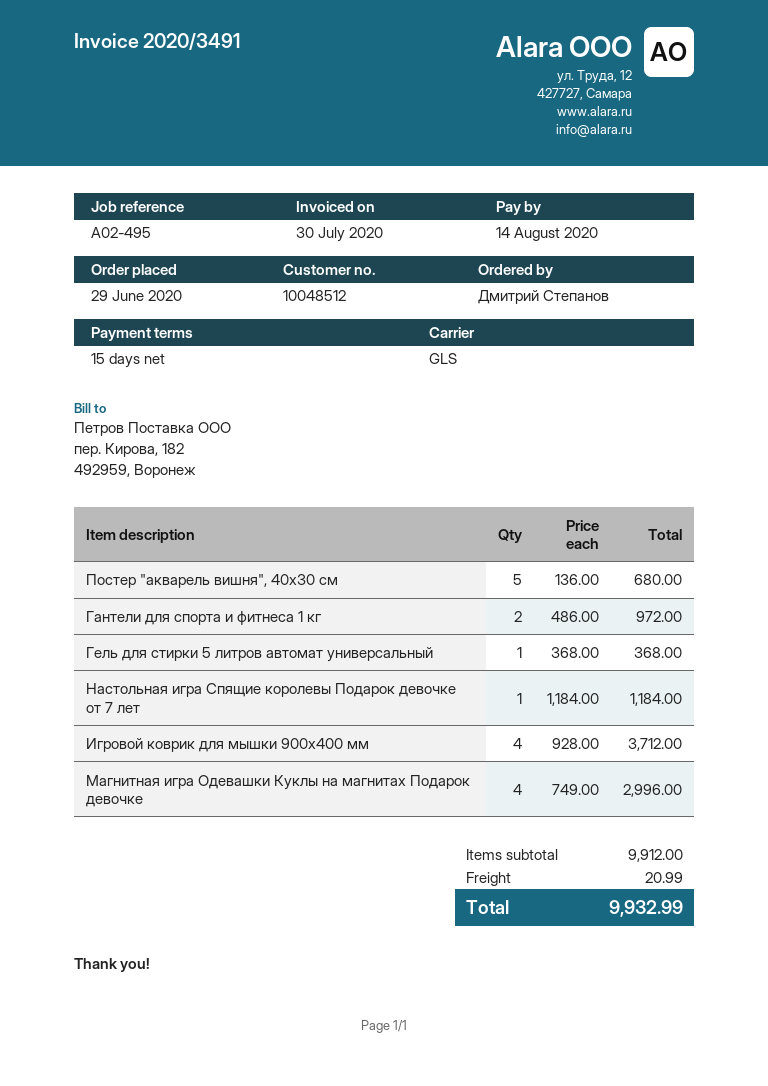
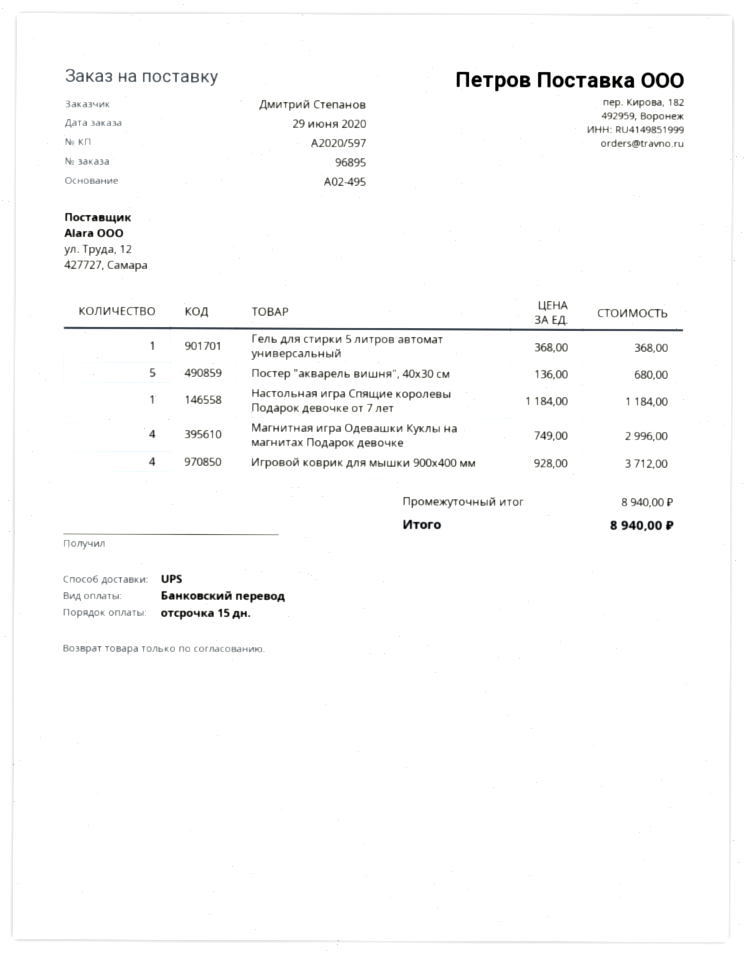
shipping method: GLS -> UPS
Гантели для спорта и фитнеса 1 кг: 2 x 486.00 = 972.00 -> none
subtotal: 9912.00 -> 8940.00
shipping: 20.99 -> none
total: 9932.99 -> 8940.00

